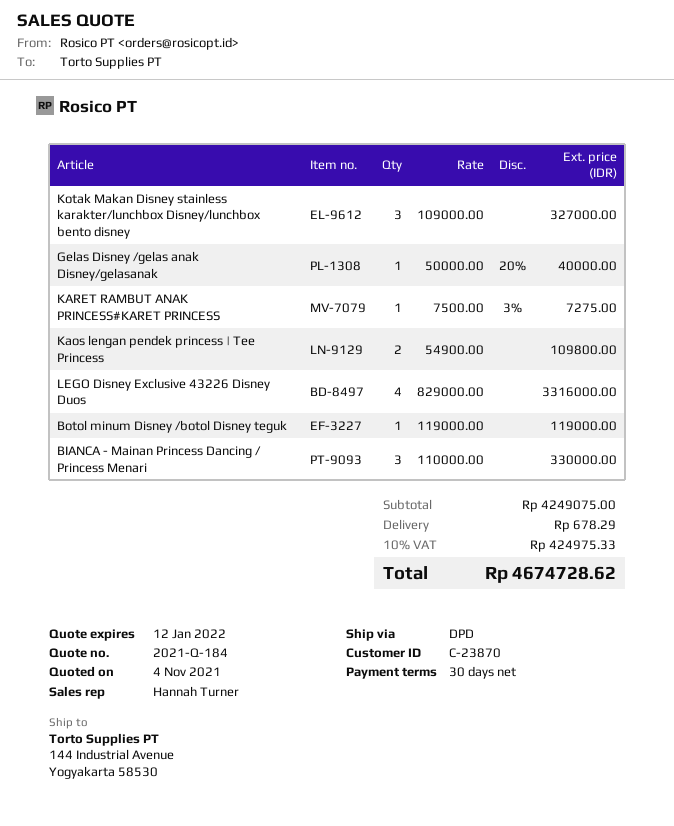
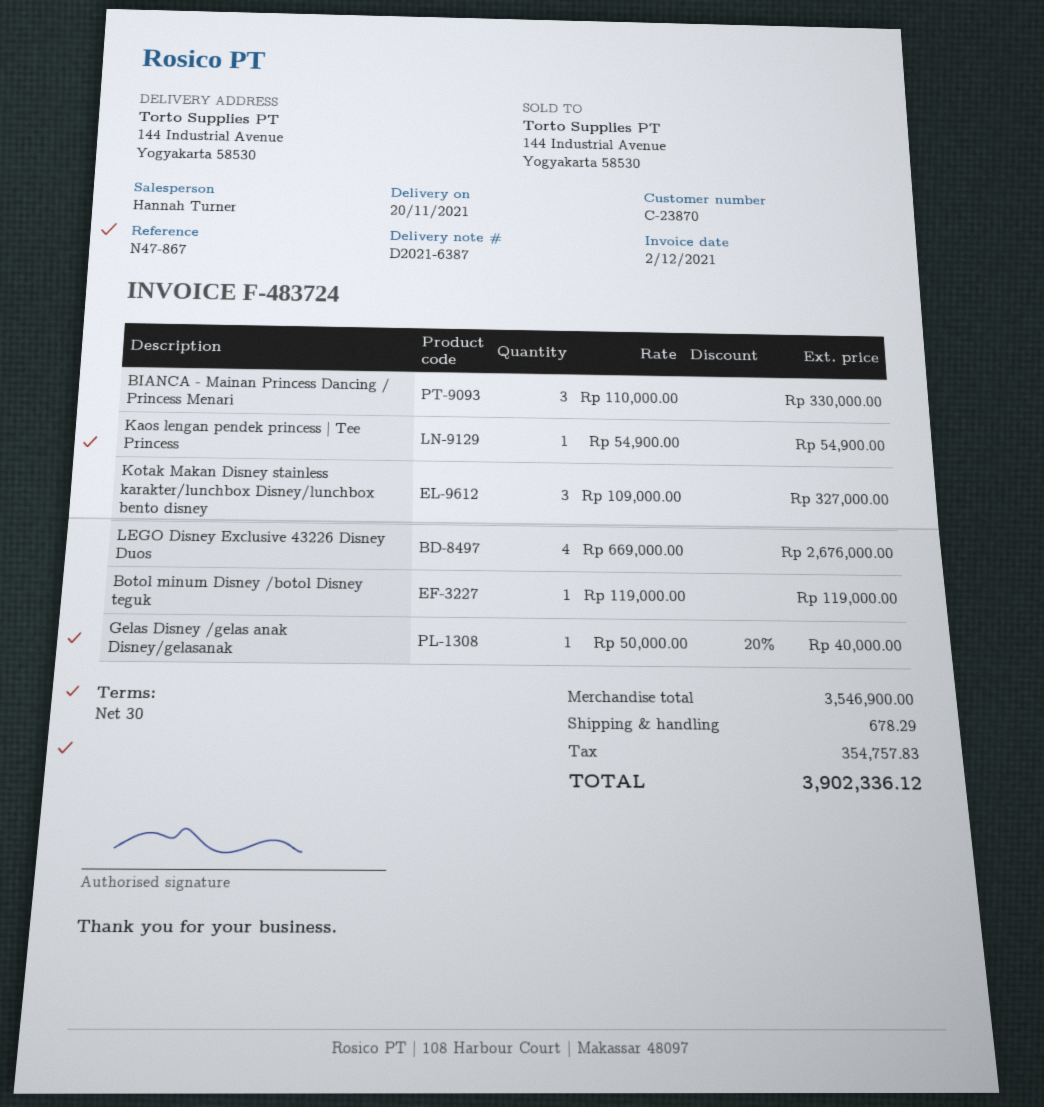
KARET RAMBUT ANAK PRINCESS#KARET PRINCESS: 1 x 7500.00 - 3% = 7275.00 -> none
Kaos lengan pendek princess | Tee Princess: 2 x 54900.00 = 109800.00 -> 1 x 54900.00 = 54900.00
LEGO Disney Exclusive 43226 Disney Duos: 4 x 829000.00 = 3316000.00 -> 4 x 669000.00 = 2676000.00
subtotal: 4249075.00 -> 3546900.00
tax: 424975.33 -> 354757.83
total: 4674728.62 -> 3902336.12

